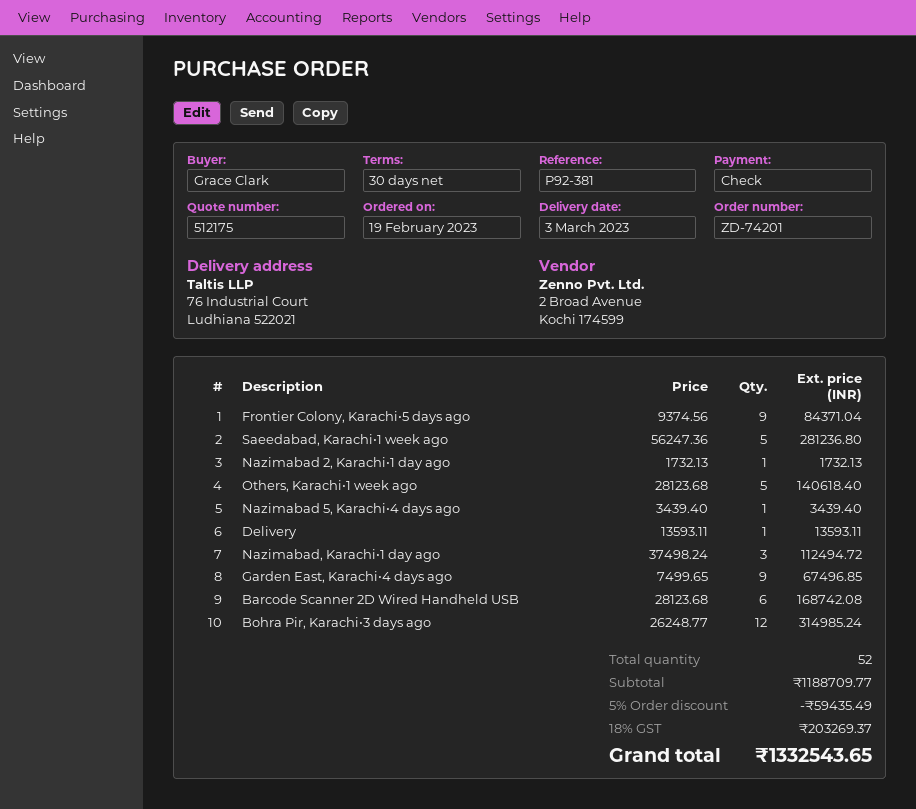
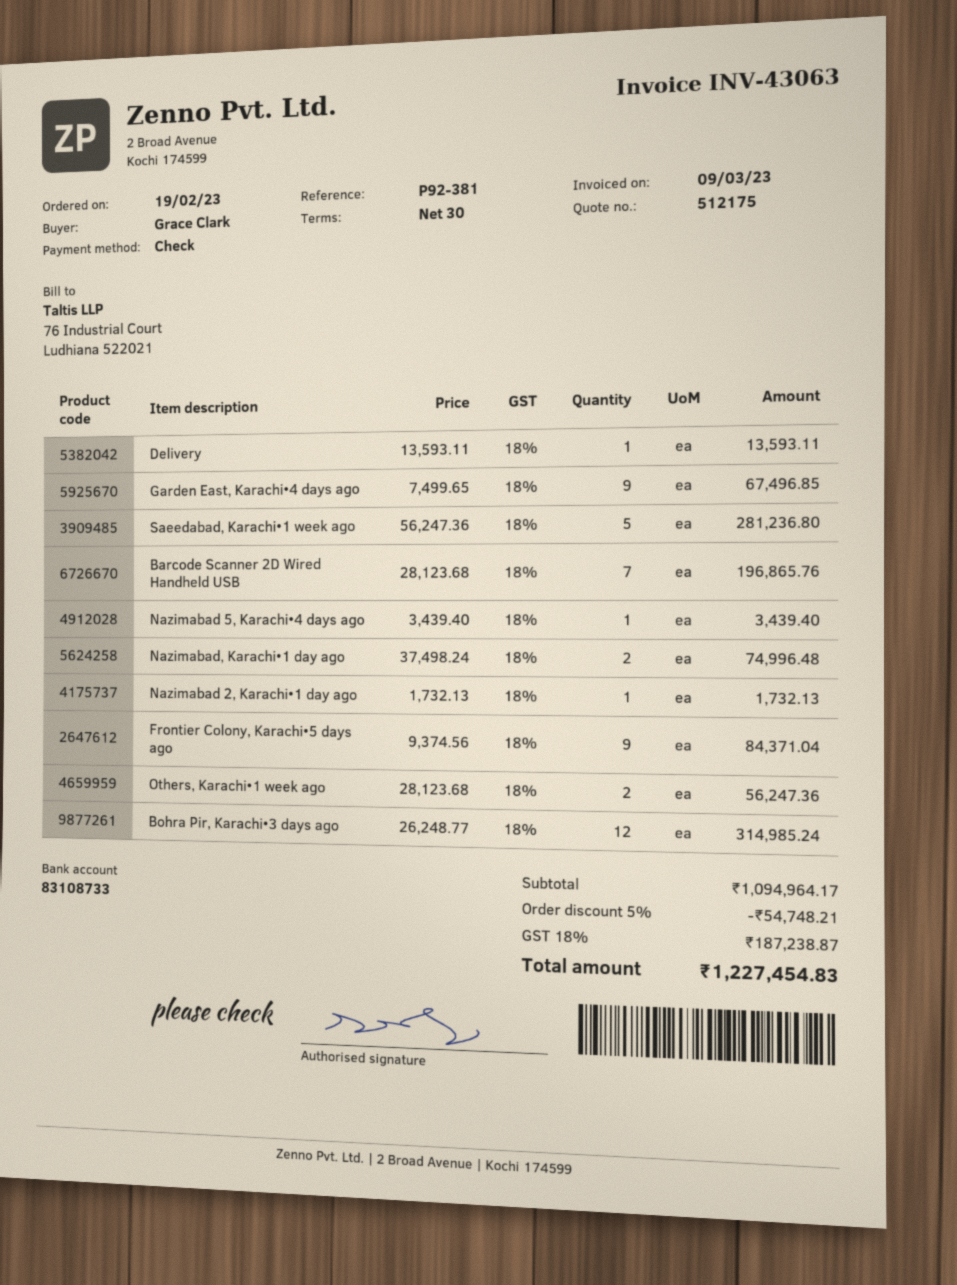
Others, Karachi•1 week ago: 5 x 28123.68 = 140618.40 -> 2 x 28123.68 = 56247.36
Nazimabad, Karachi•1 day ago: 3 x 37498.24 = 112494.72 -> 2 x 37498.24 = 74996.48
Barcode Scanner 2D Wired Handheld USB: 6 x 28123.68 = 168742.08 -> 7 x 28123.68 = 196865.76
subtotal: 1188709.77 -> 1094964.17
discount: 5% = 59435.49 -> 5% = 54748.21
tax: 18% = 203269.37 -> 18% = 187238.87
total: 1332543.65 -> 1227454.83

